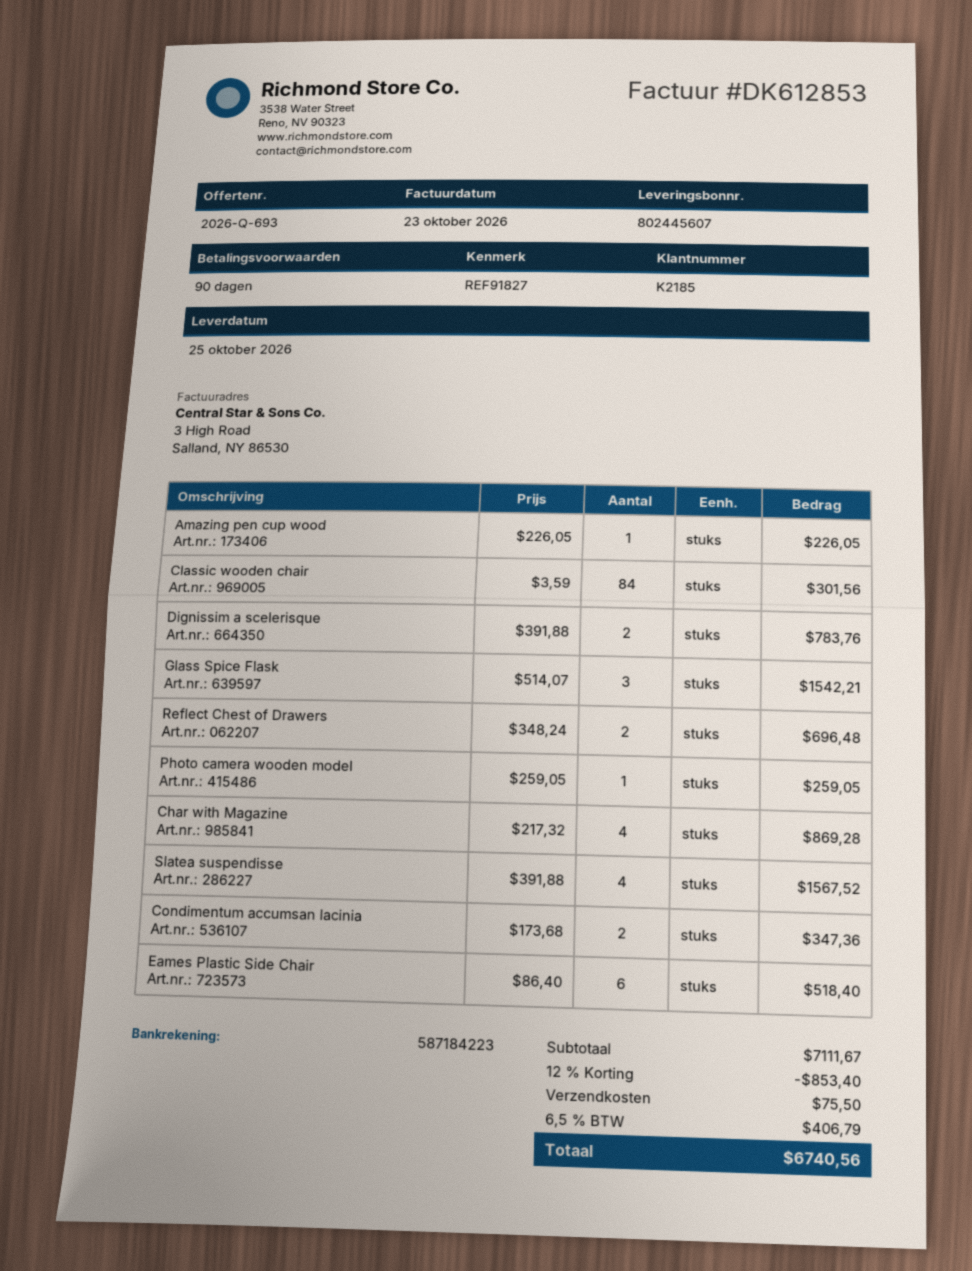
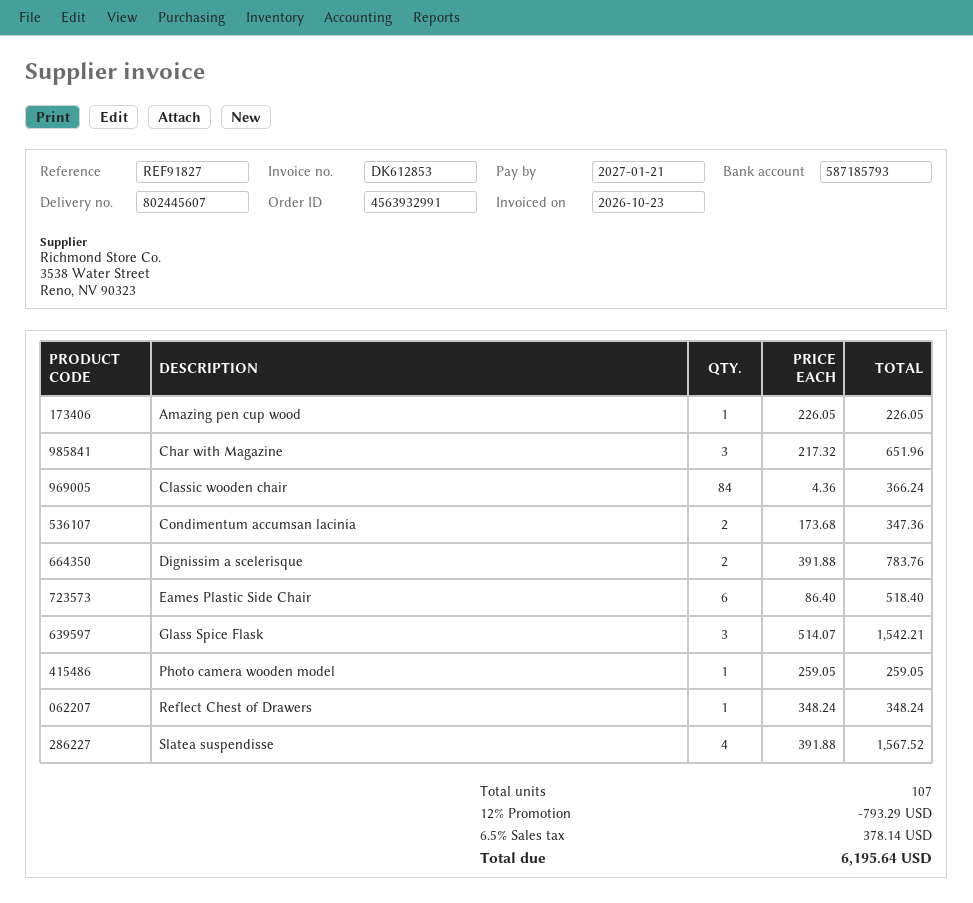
bank account: 587184223 -> 587185793
Classic wooden chair: 84 x 3.59 = 301.56 -> 84 x 4.36 = 366.24
Reflect Chest of Drawers: 2 x 348.24 = 696.48 -> 1 x 348.24 = 348.24
Char with Magazine: 4 x 217.32 = 869.28 -> 3 x 217.32 = 651.96
discount: 12% = 853.40 -> 12% = 793.29
shipping: 75.50 -> none
tax: 6.5% = 406.79 -> 6.5% = 378.14
total: 6740.56 -> 6195.64

